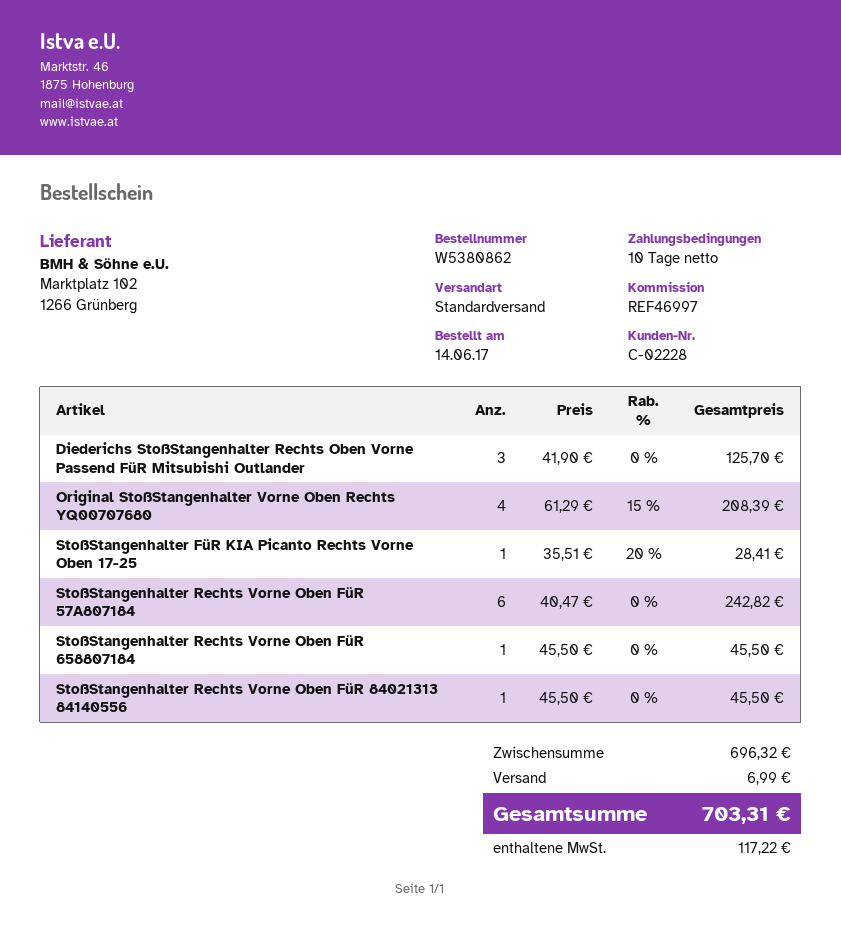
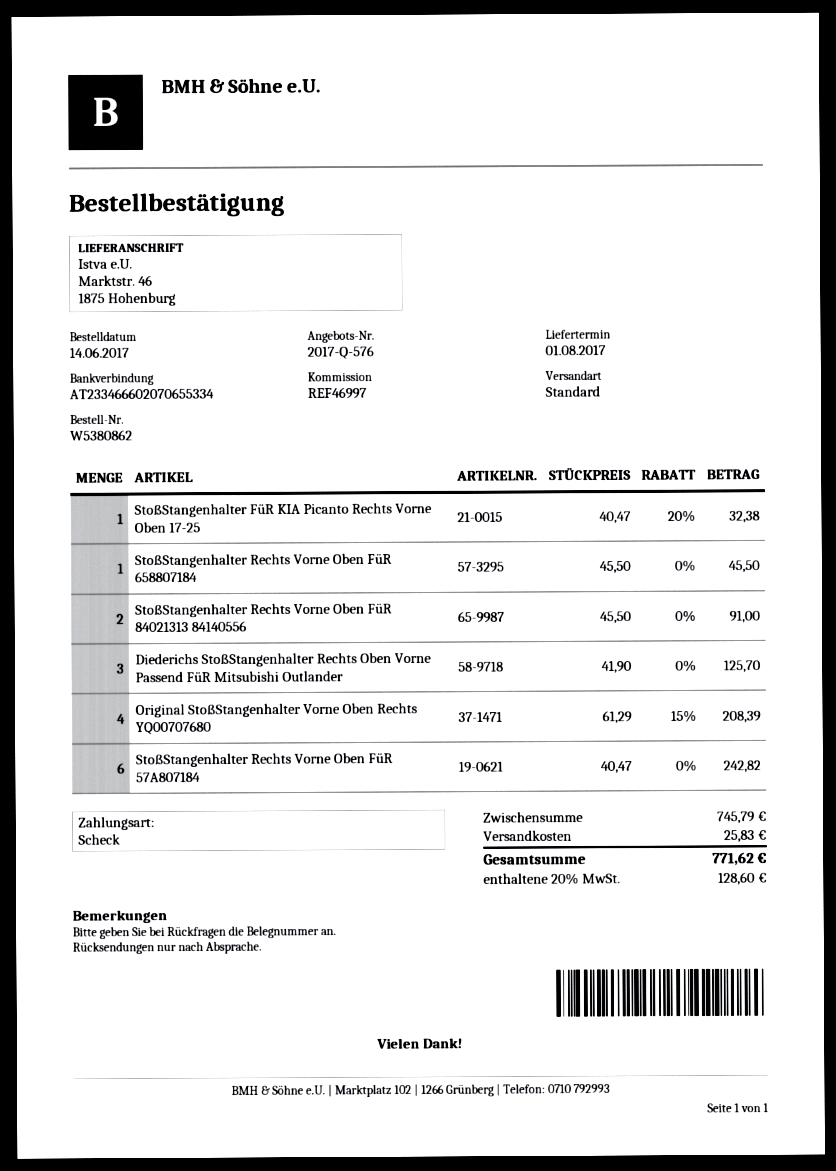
StoßStangenhalter FüR KIA Picanto Rechts Vorne Oben 17-25: 1 x 35.51 - 20% = 28.41 -> 1 x 40.47 - 20% = 32.38
StoßStangenhalter Rechts Vorne Oben FüR 84021313 84140556: 1 x 45.50 = 45.50 -> 2 x 45.50 = 91.00
subtotal: 696.32 -> 745.79
shipping: 6.99 -> 25.83
tax: 117.22 -> 128.60
total: 703.31 -> 771.62

